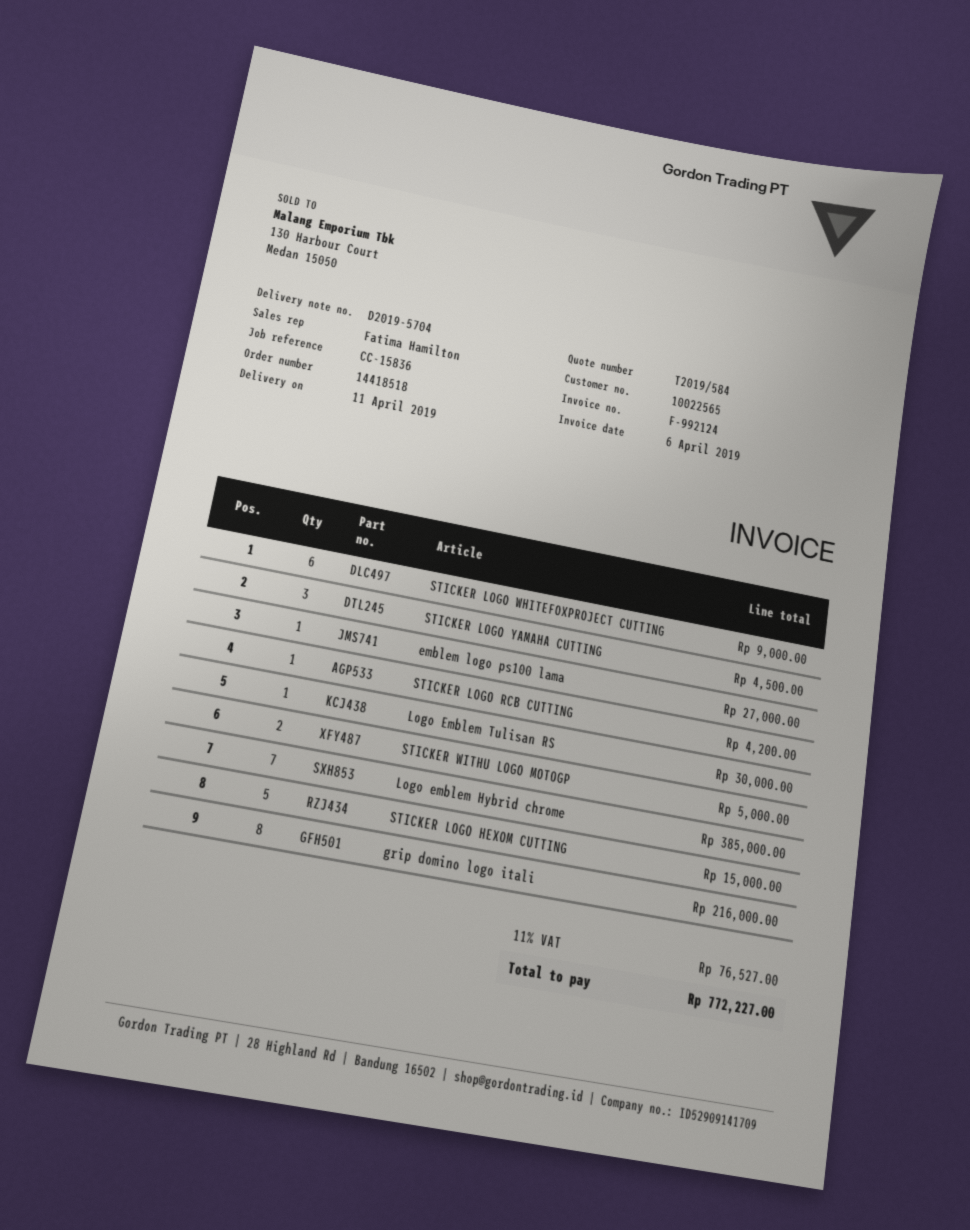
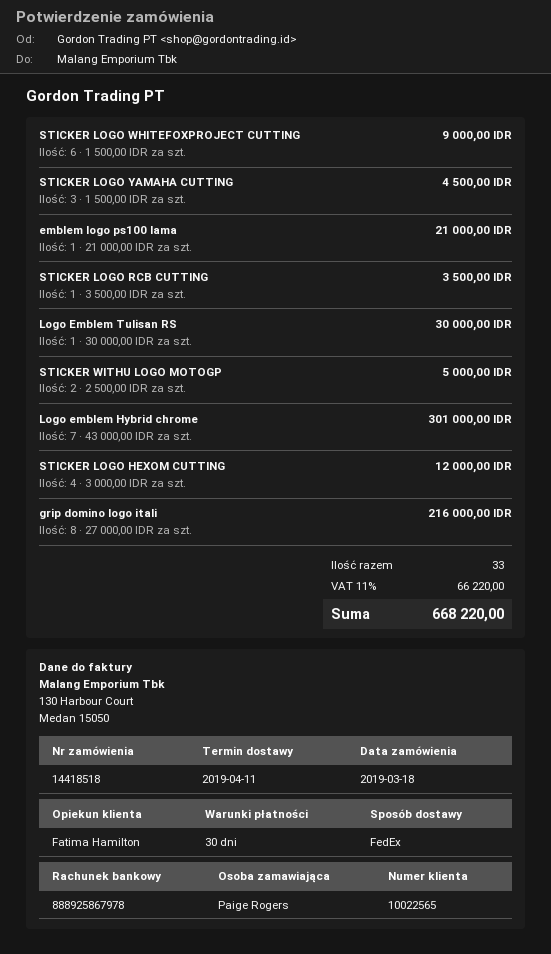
emblem logo ps100 lama: 1 for 27000.00 -> 1 for 21000.00
STICKER LOGO RCB CUTTING: 1 for 4200.00 -> 1 for 3500.00
Logo emblem Hybrid chrome: 7 for 385000.00 -> 7 for 301000.00
STICKER LOGO HEXOM CUTTING: 5 for 15000.00 -> 4 for 12000.00
tax: 11% = 76527.00 -> 11% = 66220.00
total: 772227.00 -> 668220.00

